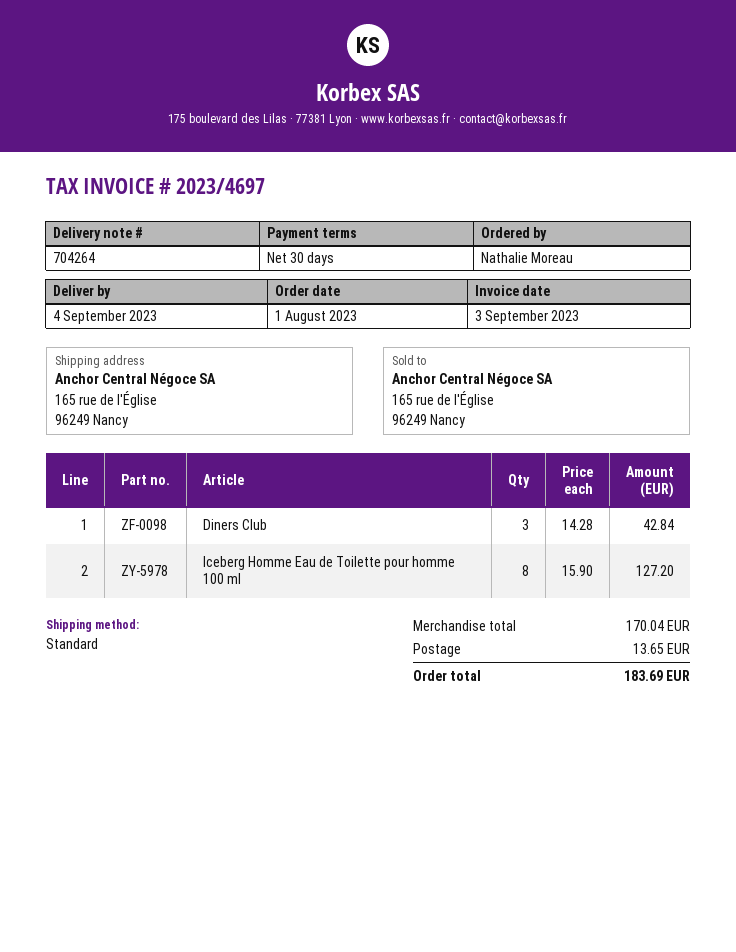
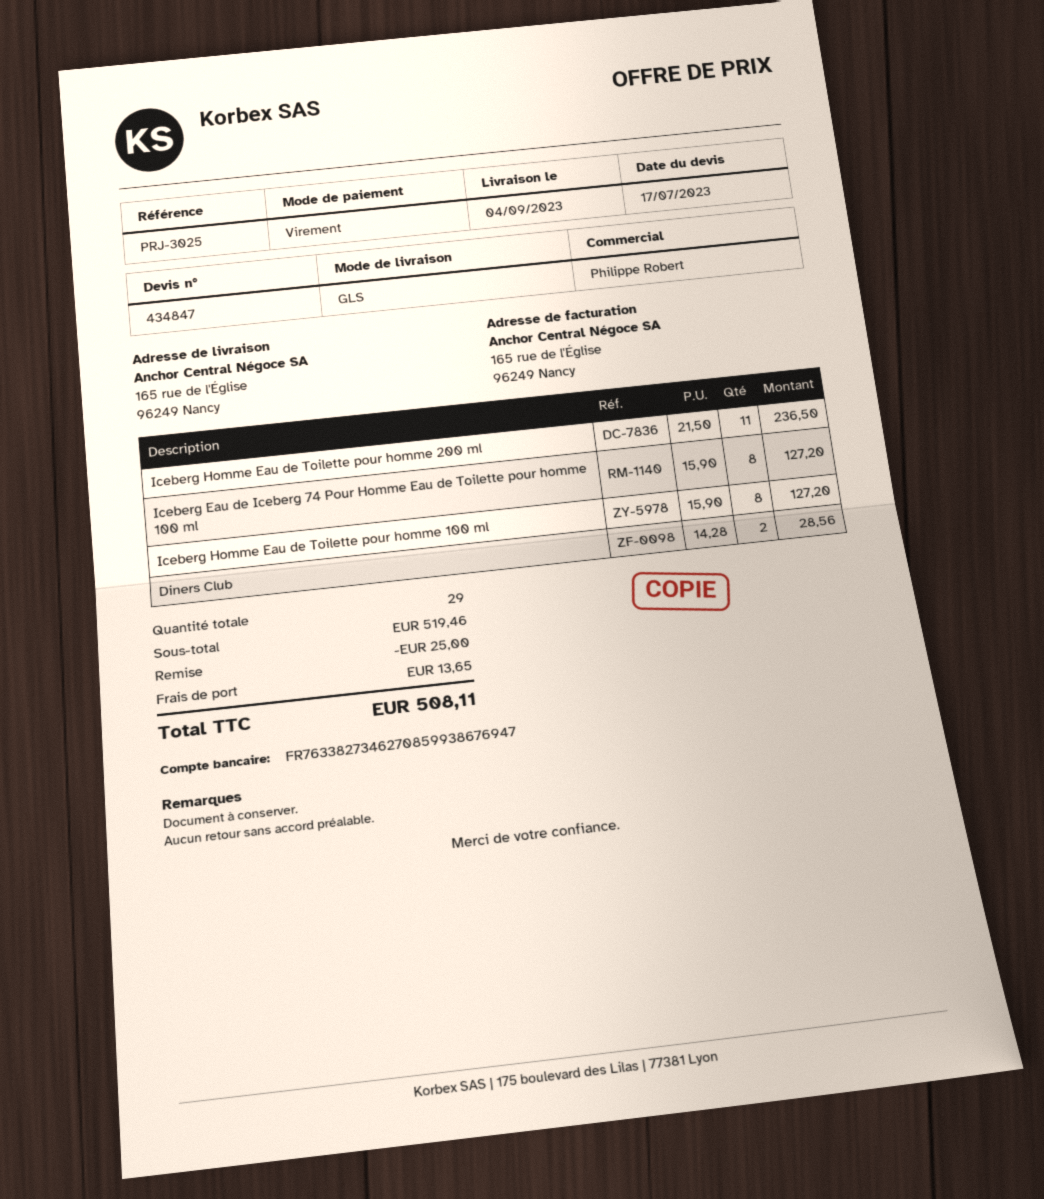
shipping method: standard -> GLS
Diners Club: 3 x 14.28 = 42.84 -> 2 x 14.28 = 28.56
Iceberg Homme Eau de Toilette pour homme 200 ml: none -> 11 x 21.50 = 236.50
Iceberg Eau de Iceberg 74 Pour Homme Eau de Toilette pour homme 100 ml: none -> 8 x 15.90 = 127.20
subtotal: 170.04 -> 519.46
discount: none -> 25.00
total: 183.69 -> 508.11

